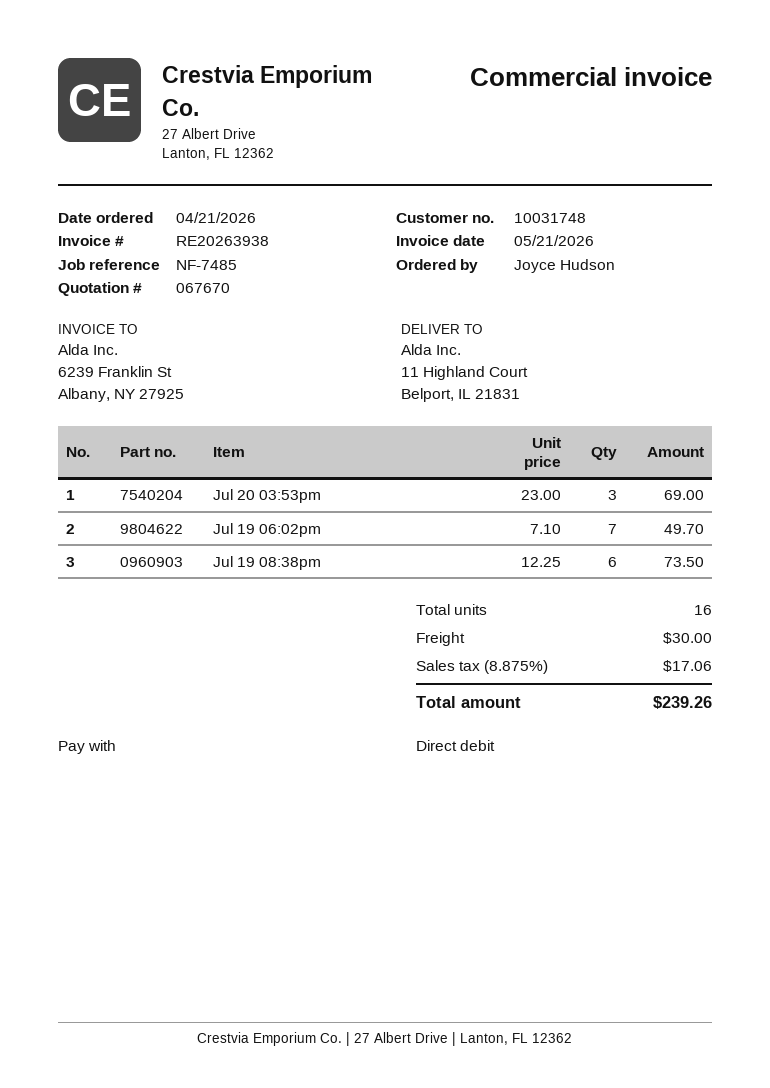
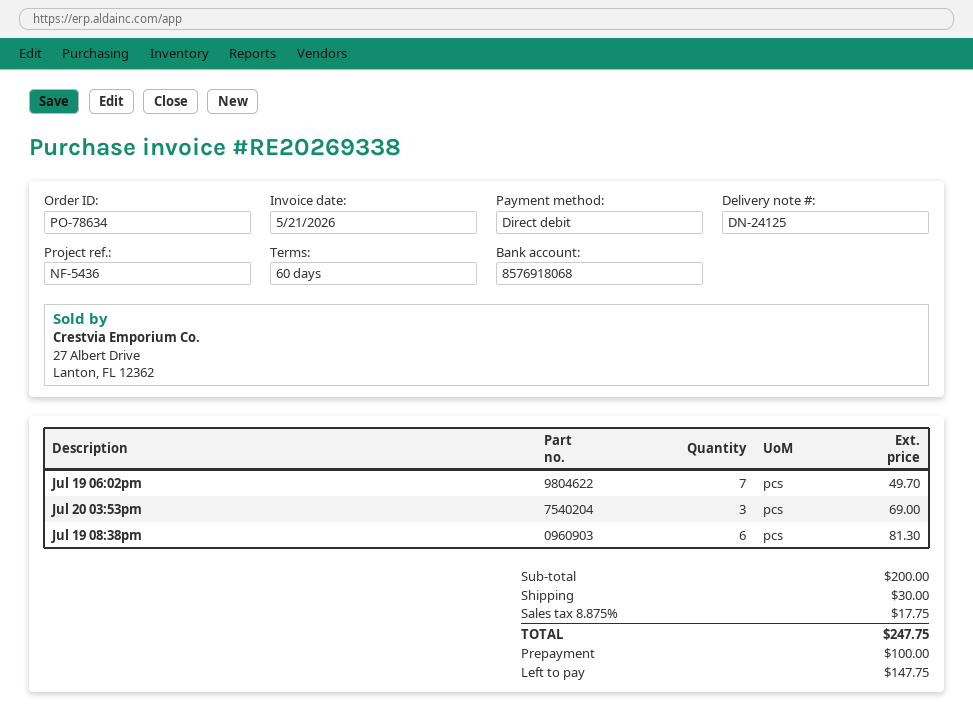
invoice number: RE20263938 -> RE20269338
reference: NF-7485 -> NF-5436
Jul 19 08:38pm: 6 for 73.50 -> 6 for 81.30
tax: 8.875% = 17.06 -> 8.875% = 17.75
total: 239.26 -> 247.75

